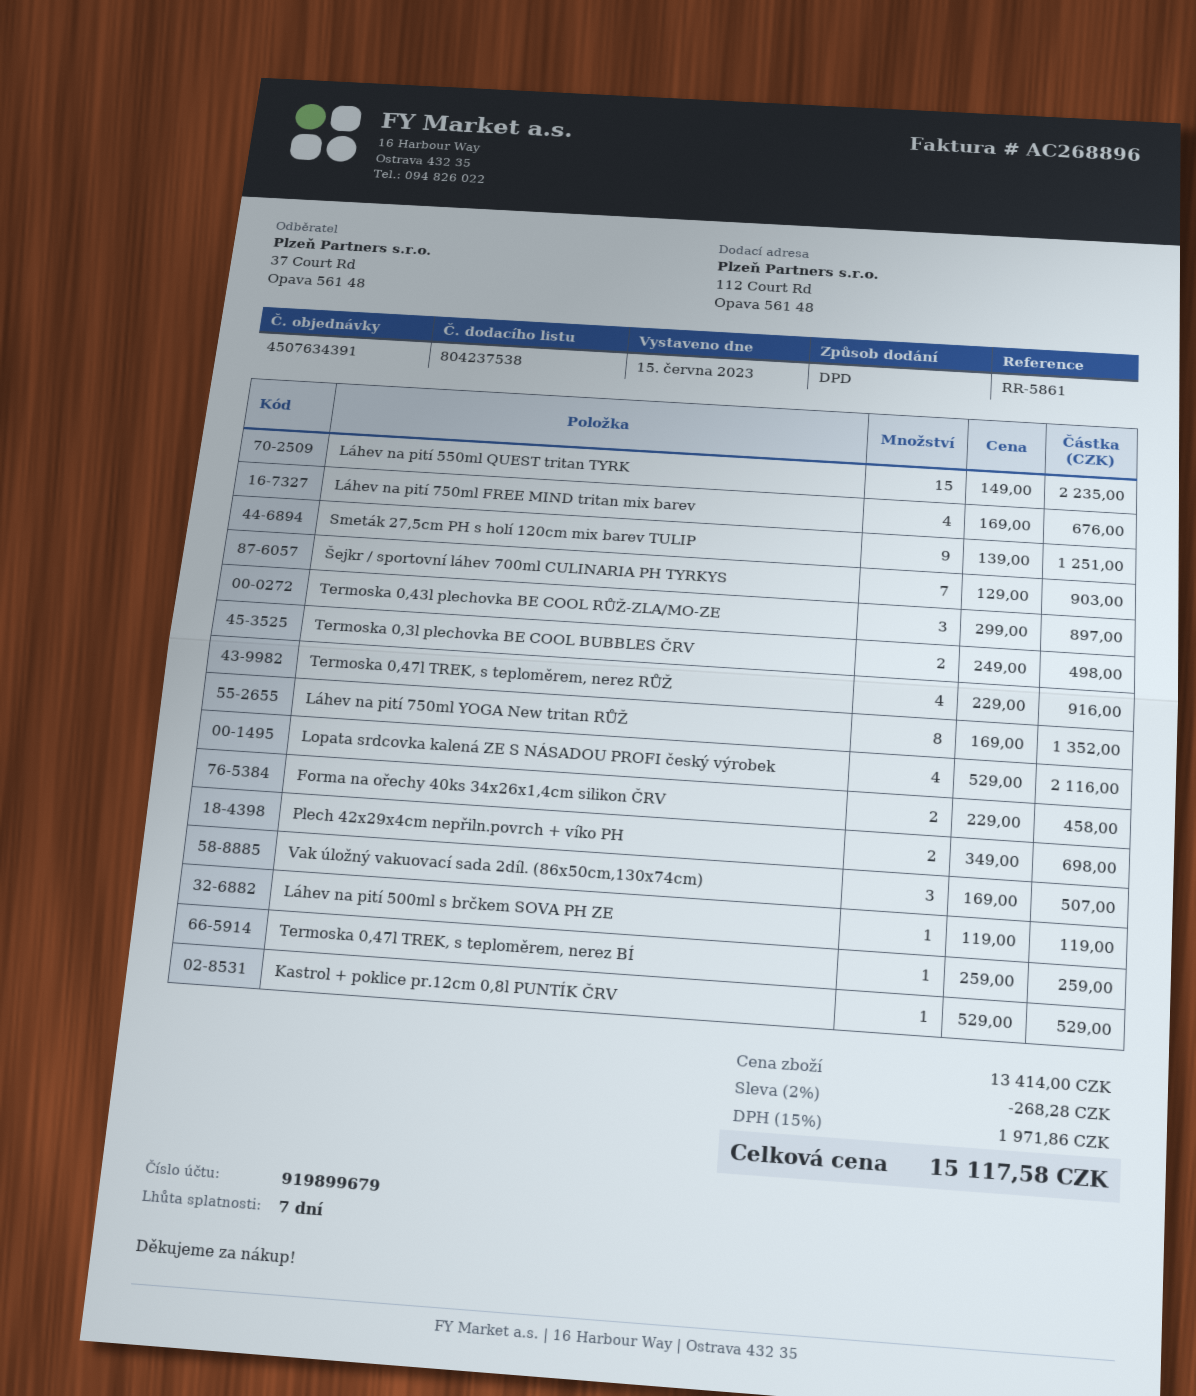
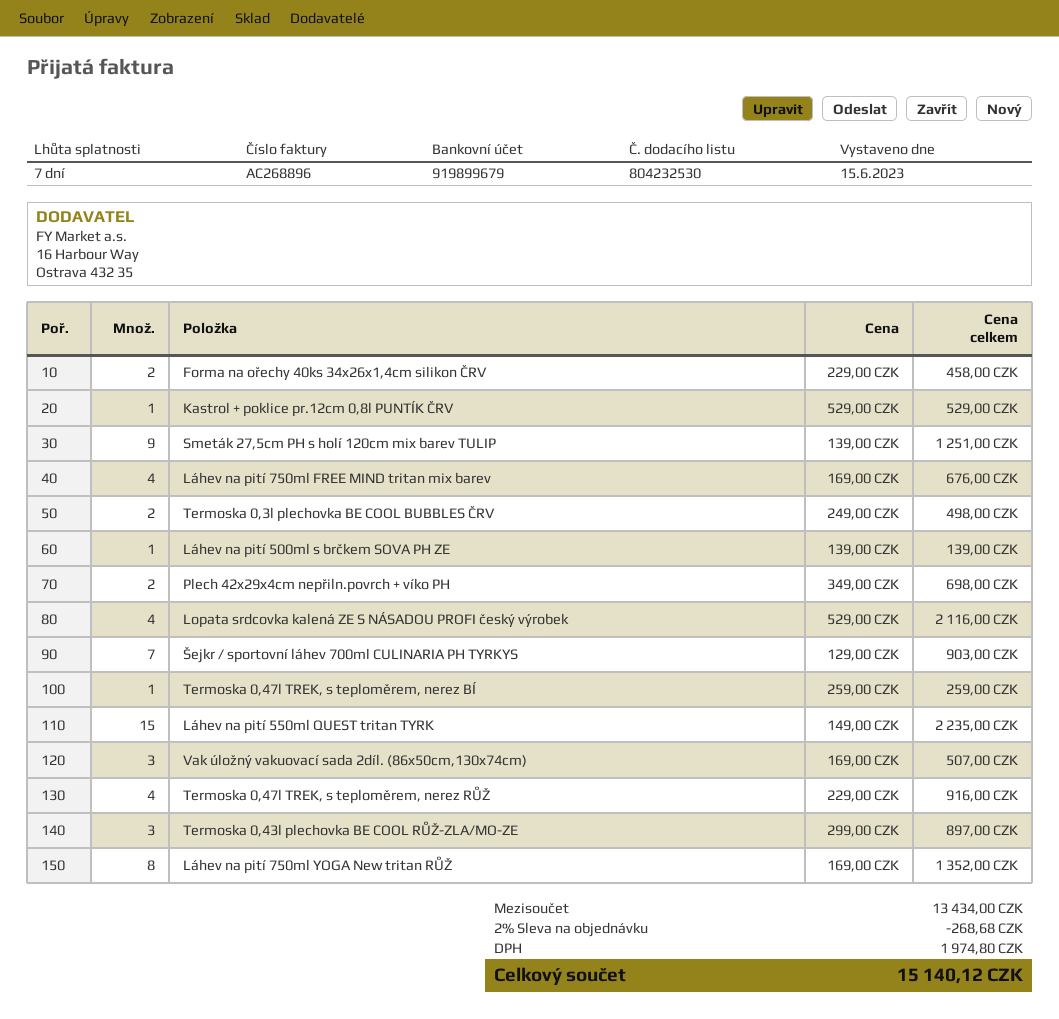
delivery note number: 804237538 -> 804232530
Láhev na pití 500ml s brčkem SOVA PH ZE: 1 x 119.00 = 119.00 -> 1 x 139.00 = 139.00
subtotal: 13414.00 -> 13434.00
discount: 2% = 268.28 -> 2% = 268.68
tax: 1971.86 -> 1974.80
total: 15117.58 -> 15140.12

